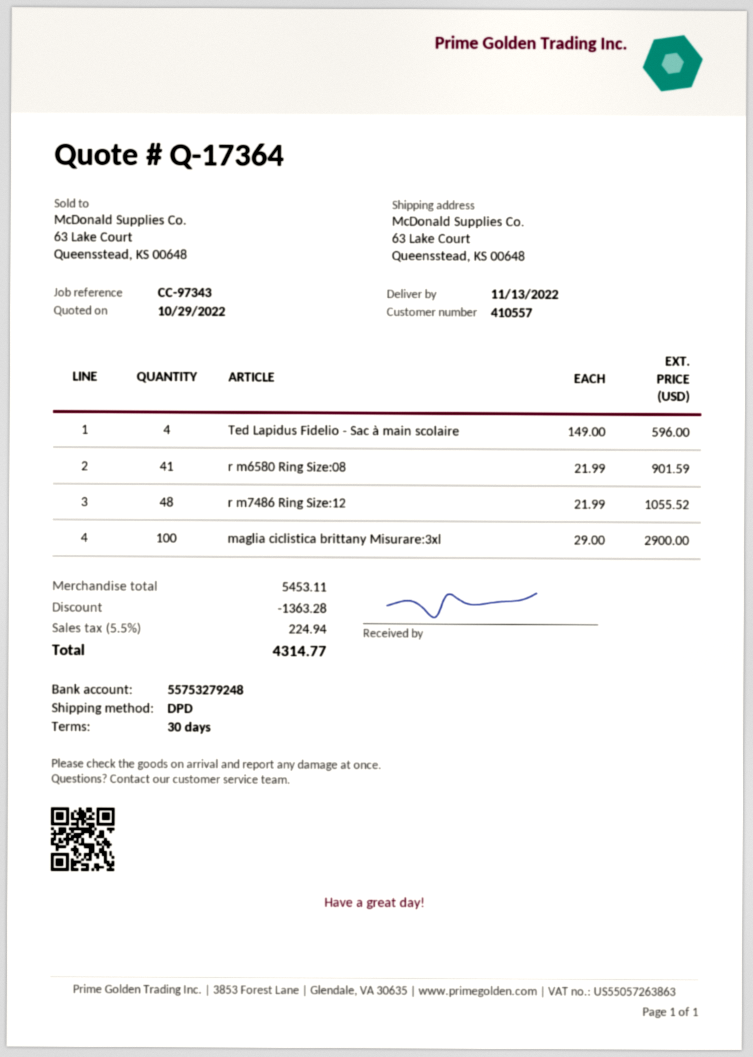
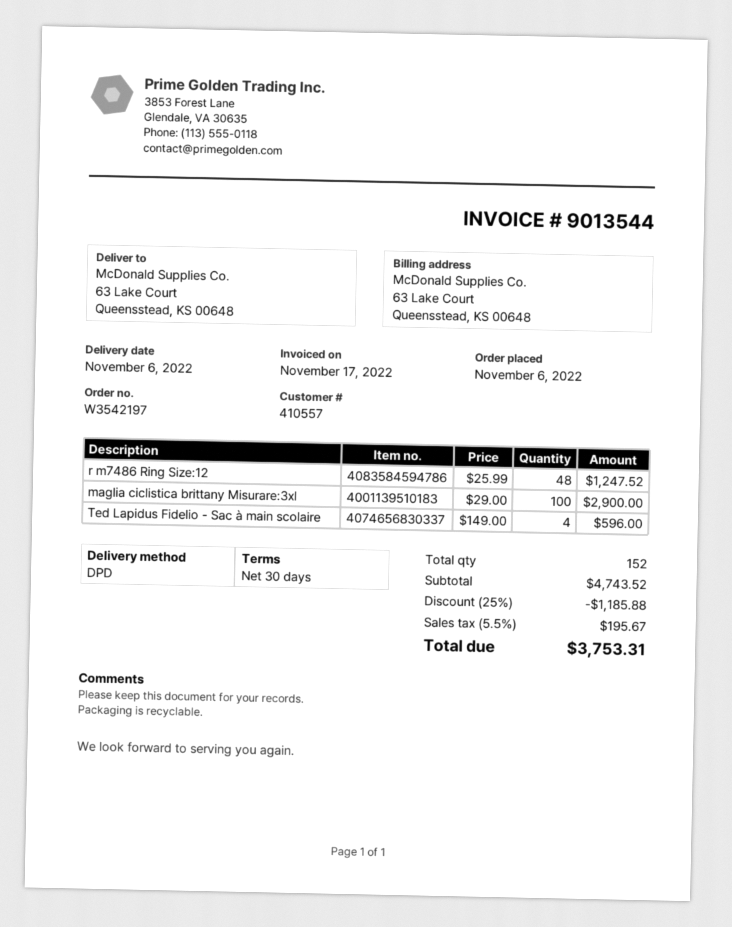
delivery date: 2022-11-13 -> 2022-11-06
r m6580 Ring Size:08: 41 x 21.99 = 901.59 -> none
r m7486 Ring Size:12: 48 x 21.99 = 1055.52 -> 48 x 25.99 = 1247.52
subtotal: 5453.11 -> 4743.52
discount: 1363.28 -> 1185.88
tax: 5.5% = 224.94 -> 5.5% = 195.67
total: 4314.77 -> 3753.31

